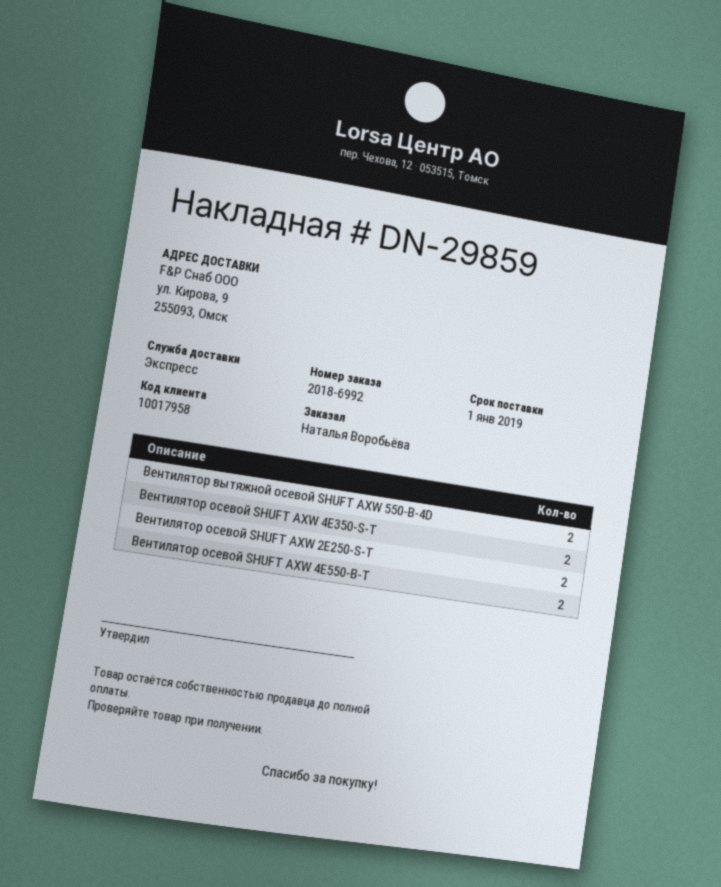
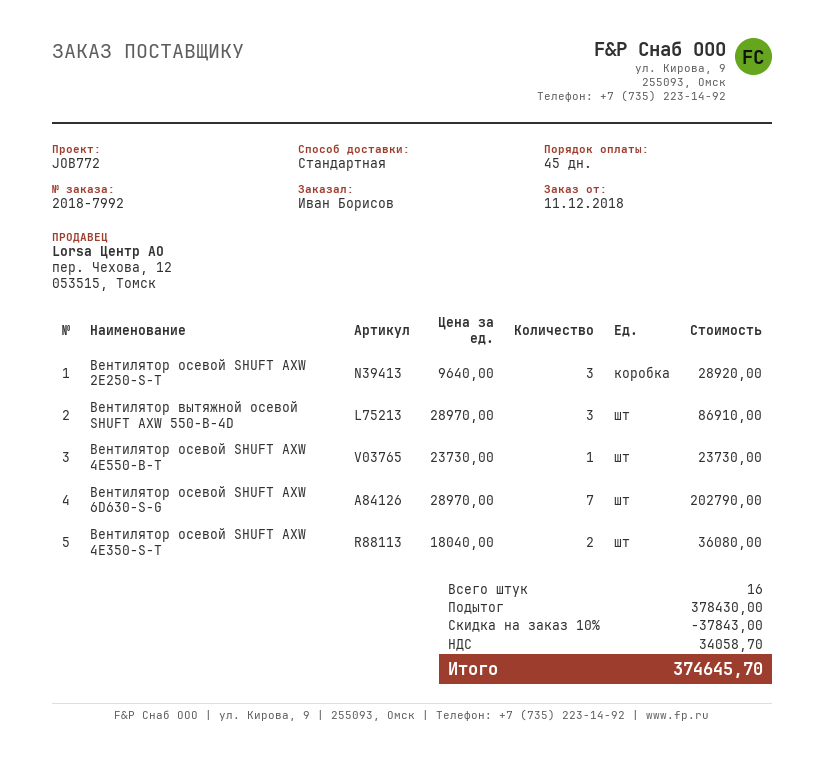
order number: 2018-6992 -> 2018-7992
ordered by: Наталья Воробьёва -> Иван Борисов
shipping method: express -> standard
Вентилятор вытяжной осевой SHUFT AXW 550-B-4D: 2 -> 3
Вентилятор осевой SHUFT AXW 2E250-S-T: 2 -> 3
Вентилятор осевой SHUFT AXW 4E550-B-T: 2 -> 1
Вентилятор осевой SHUFT AXW 6D630-S-G: none -> 7

